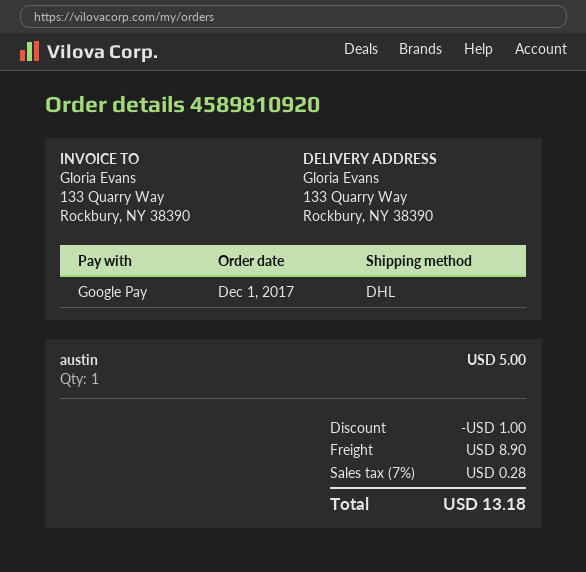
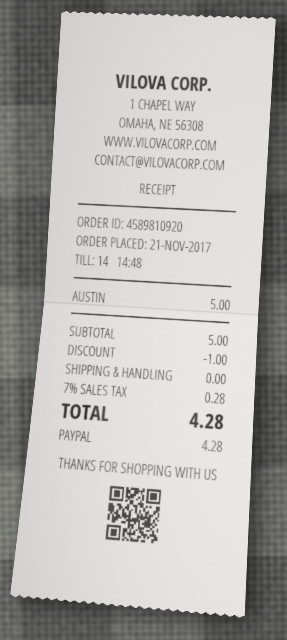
order date: 2017-12-01 -> 2017-11-21
payment method: Google Pay -> PayPal
shipping: 8.90 -> 0.00
total: 13.18 -> 4.28

